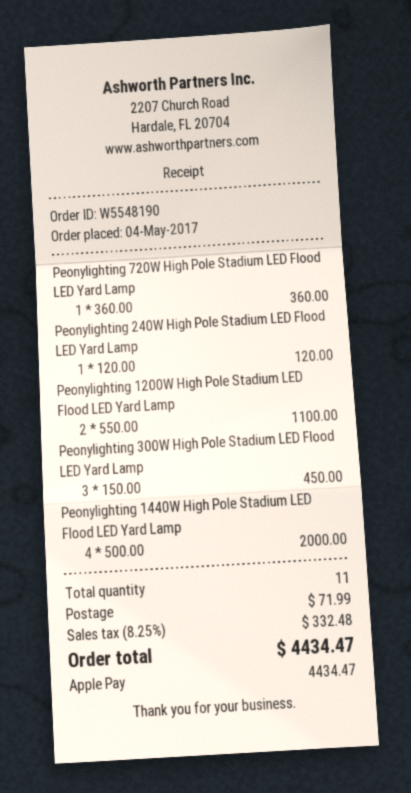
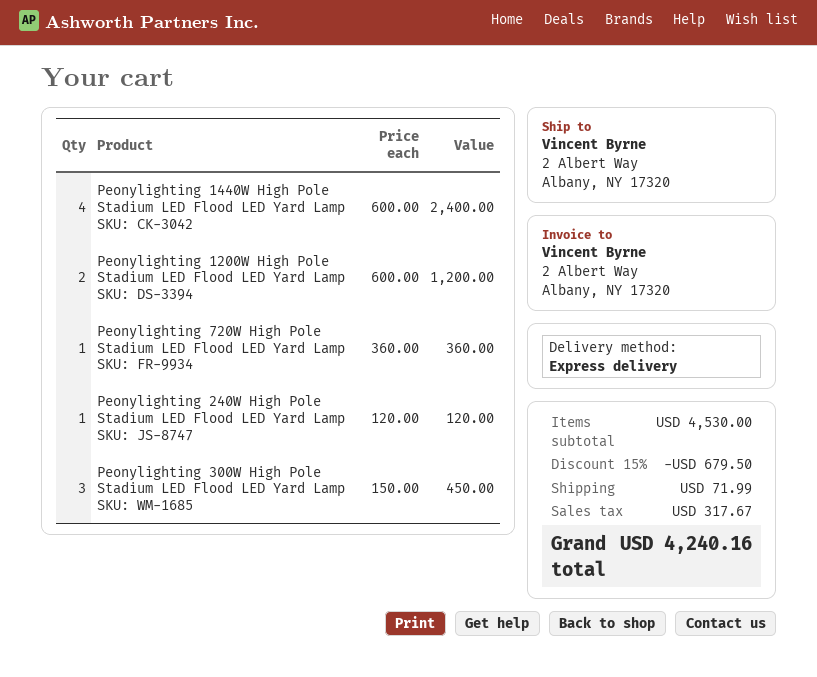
Peonylighting 1200W High Pole Stadium LED Flood LED Yard Lamp: 2 x 550.00 = 1100.00 -> 2 x 600.00 = 1200.00
Peonylighting 1440W High Pole Stadium LED Flood LED Yard Lamp: 4 x 500.00 = 2000.00 -> 4 x 600.00 = 2400.00
discount: none -> 15% = 679.50
tax: 332.48 -> 317.67
total: 4434.47 -> 4240.16

